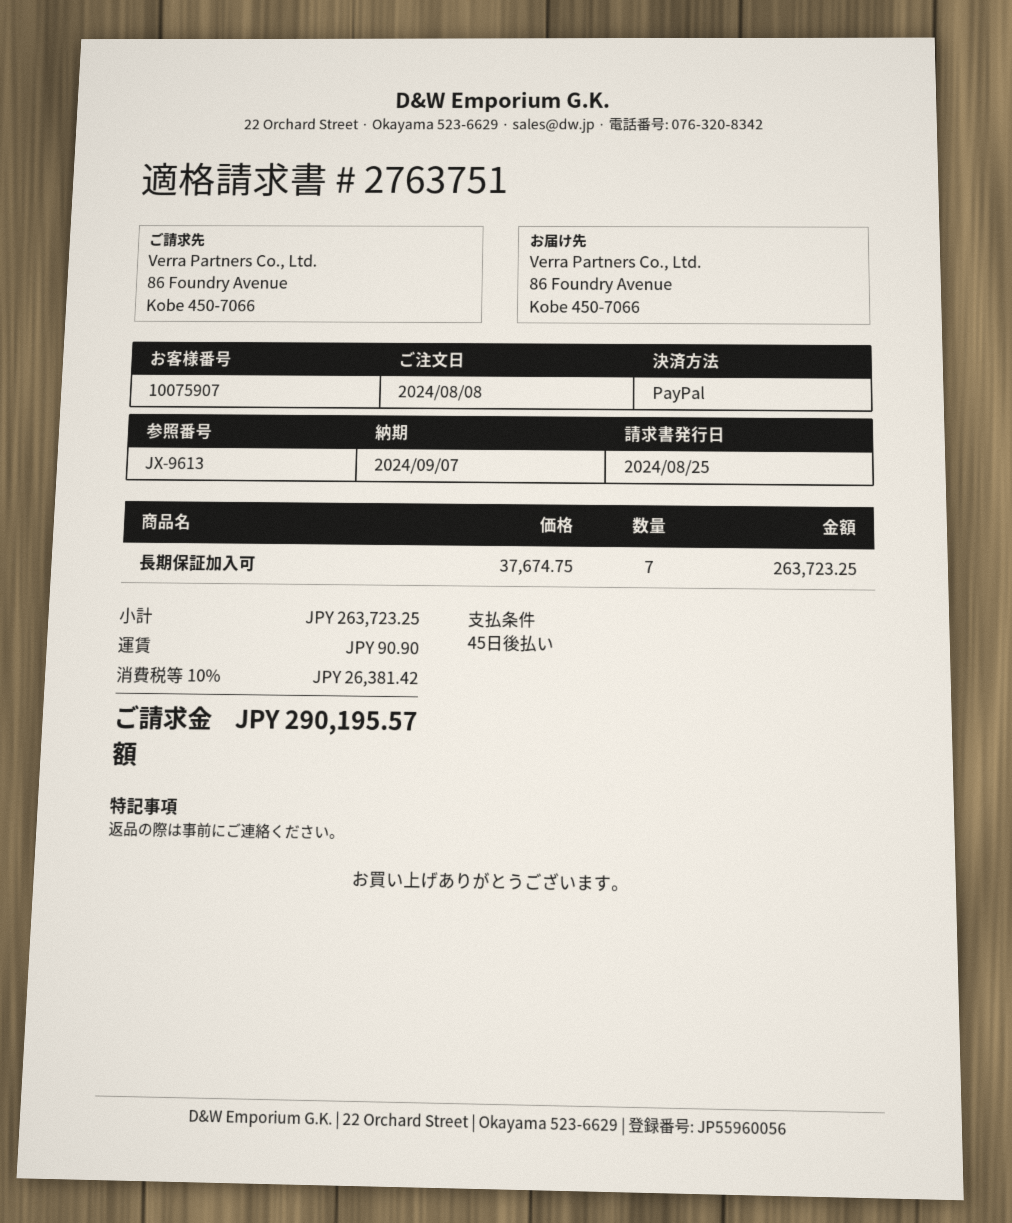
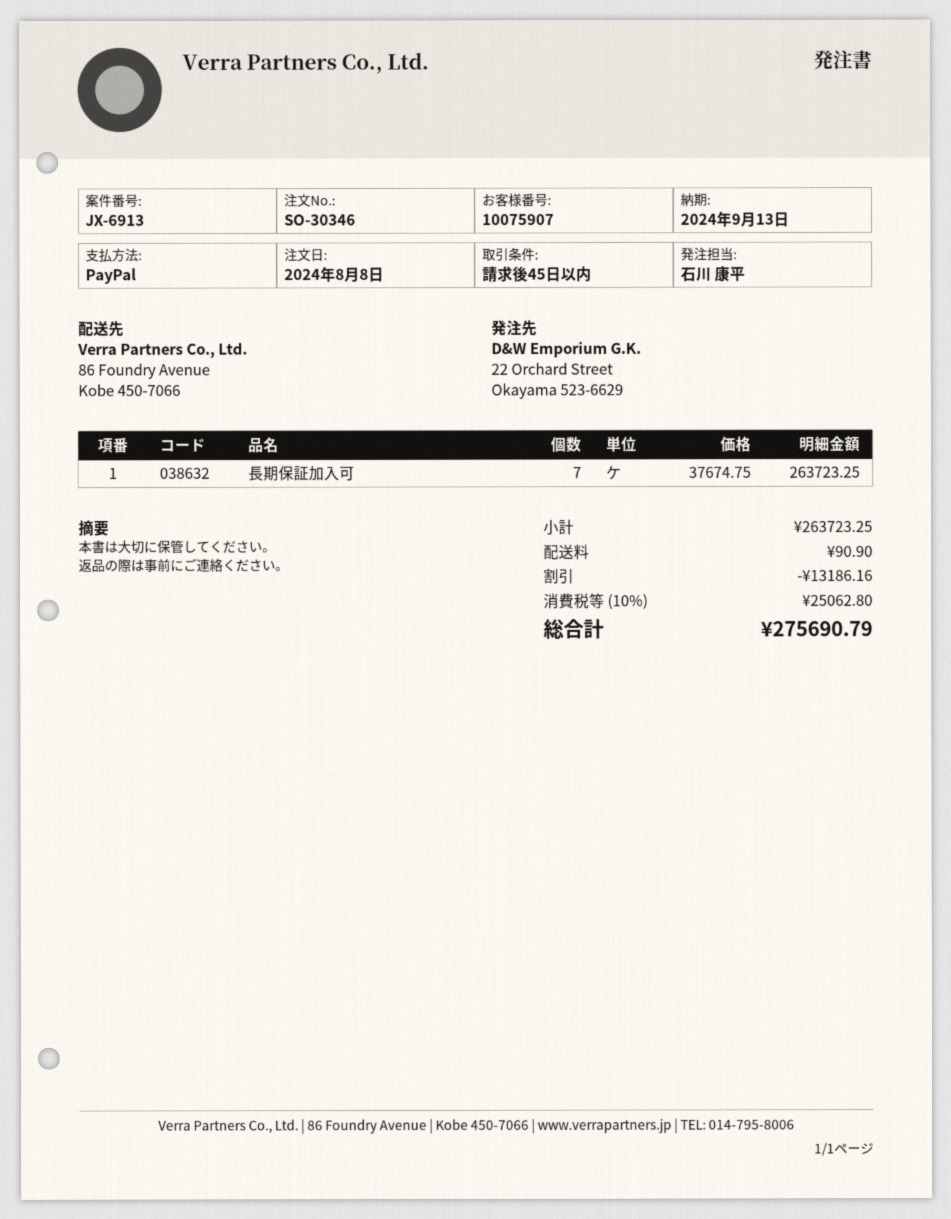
delivery date: 2024-09-07 -> 2024-09-13
reference: JX-9613 -> JX-6913
discount: none -> 13186.16
tax: 10% = 26381.42 -> 10% = 25062.80
total: 290195.57 -> 275690.79

